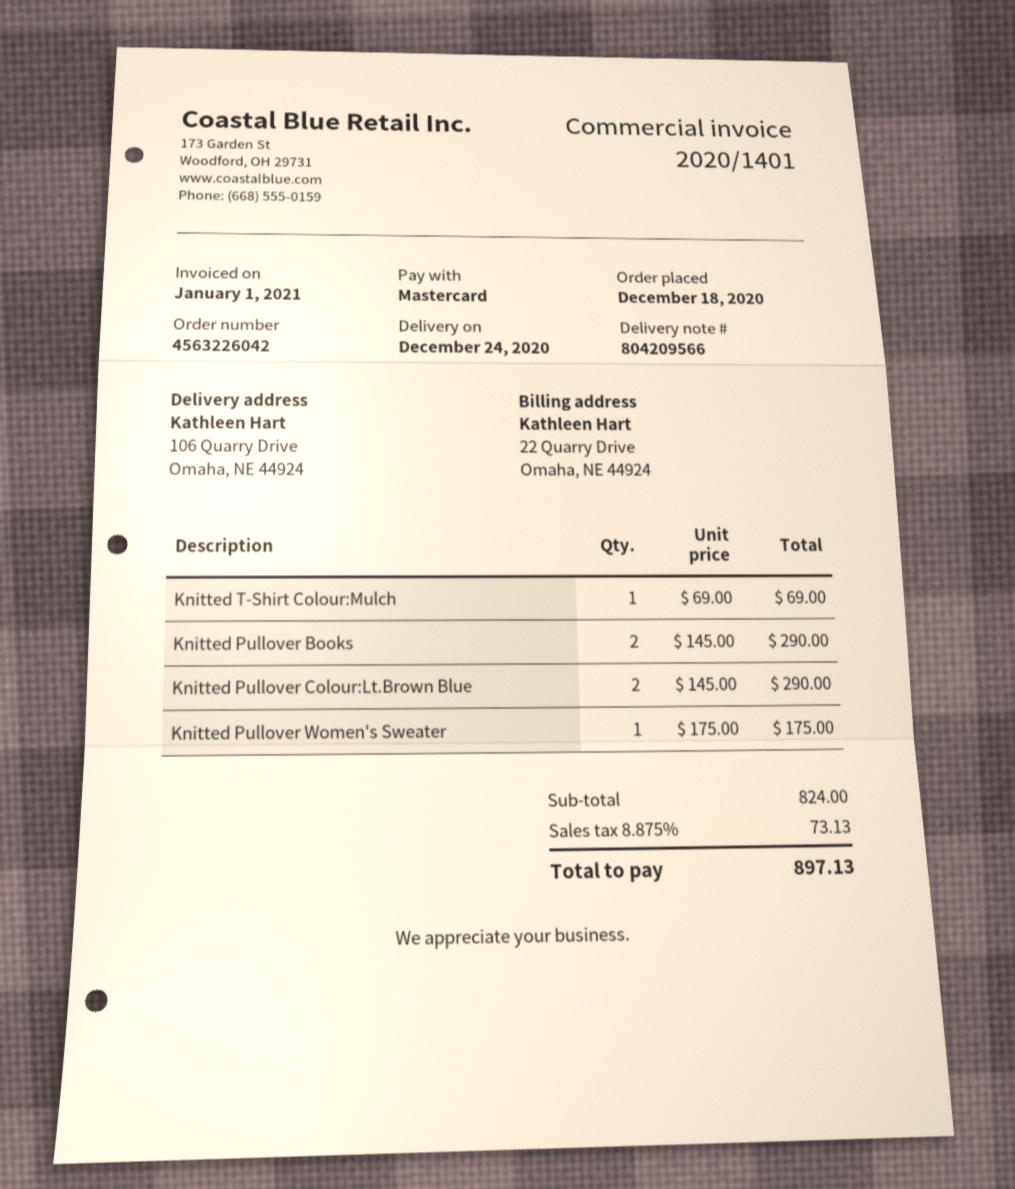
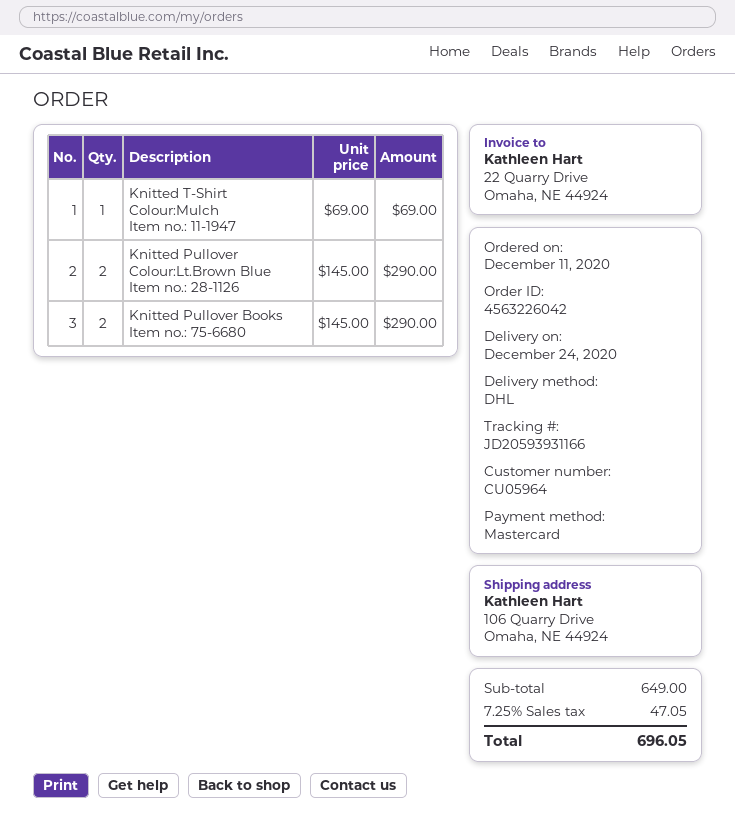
order date: 2020-12-18 -> 2020-12-11
Knitted Pullover Women's Sweater: 1 x 175.00 = 175.00 -> none
subtotal: 824.00 -> 649.00
tax: 8.875% = 73.13 -> 7.25% = 47.05
total: 897.13 -> 696.05

